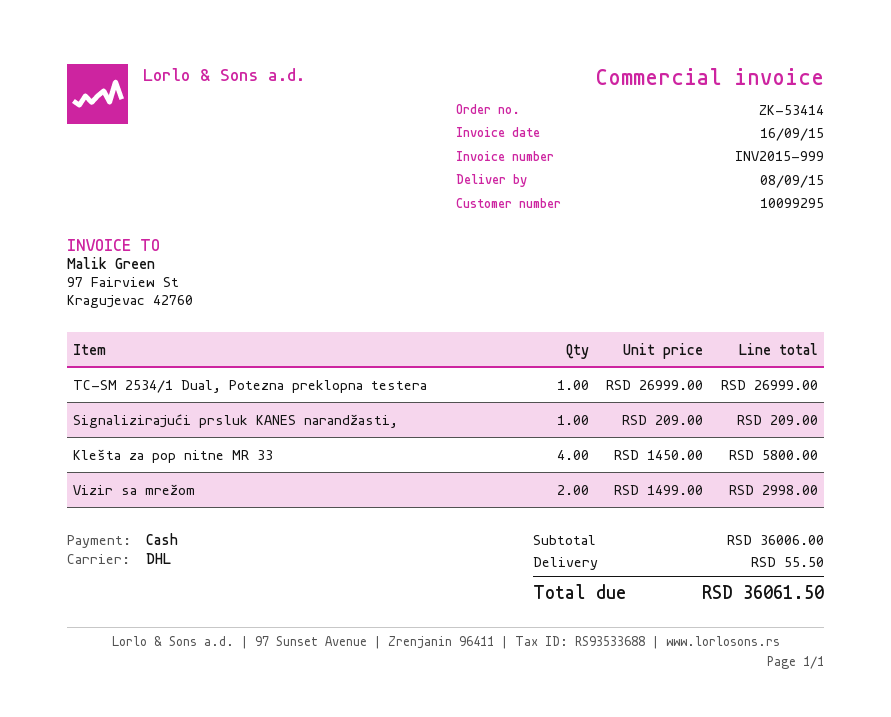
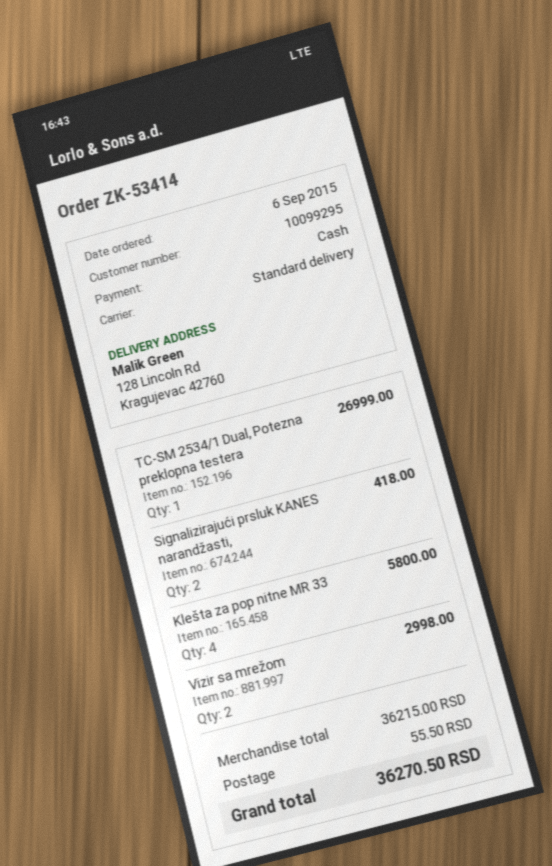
shipping method: DHL -> standard
Signalizirajući prsluk KANES narandžasti,: 1 for 209.00 -> 2 for 418.00
subtotal: 36006.00 -> 36215.00
total: 36061.50 -> 36270.50

